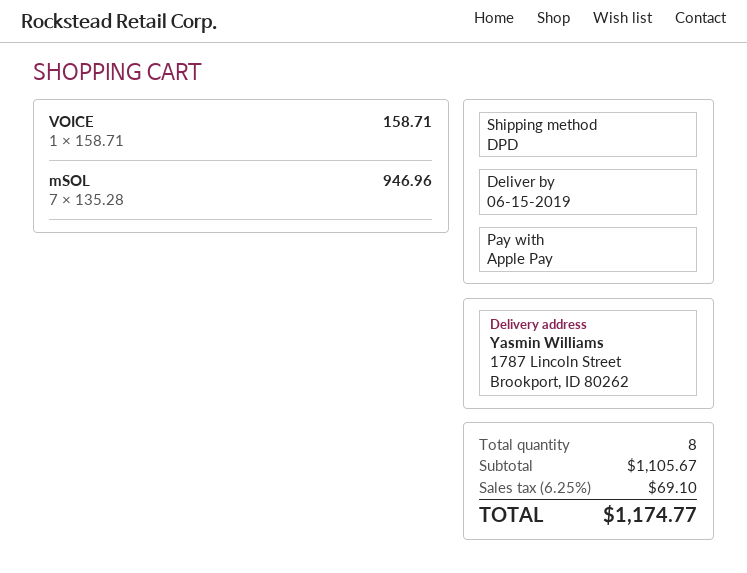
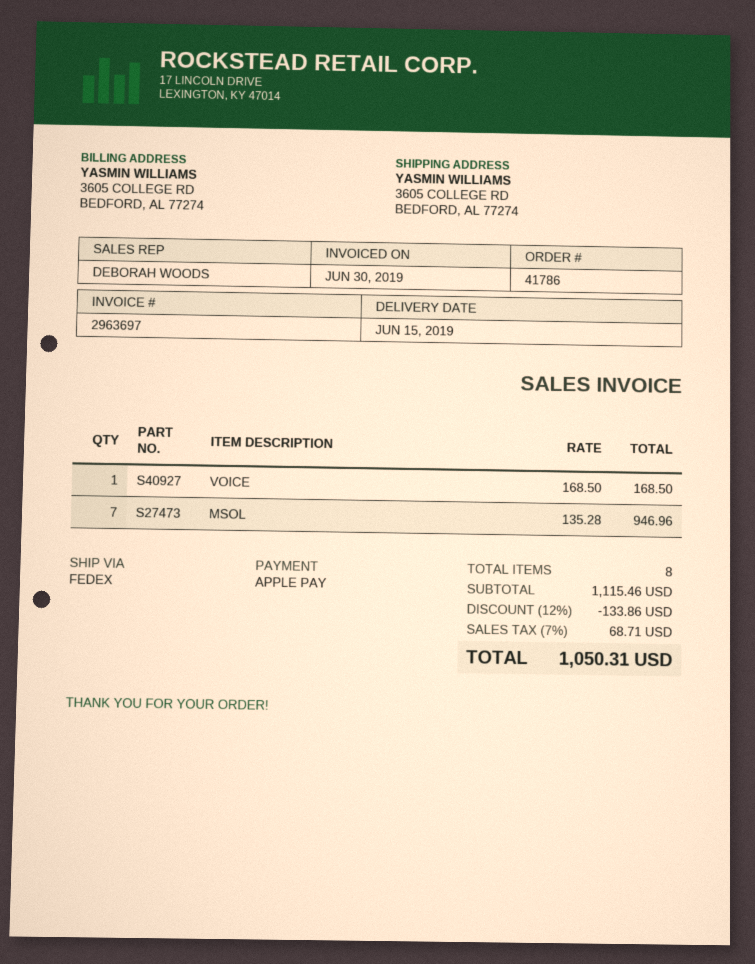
shipping method: DPD -> FedEx
ship to: 1787 Lincoln Street, Brookport, ID 80262 -> 3605 COLLEGE RD, BEDFORD, AL 77274
VOICE: 1 x 158.71 = 158.71 -> 1 x 168.50 = 168.50
subtotal: 1105.67 -> 1115.46
discount: none -> 12% = 133.86
tax: 6.25% = 69.10 -> 7% = 68.71
total: 1174.77 -> 1050.31

